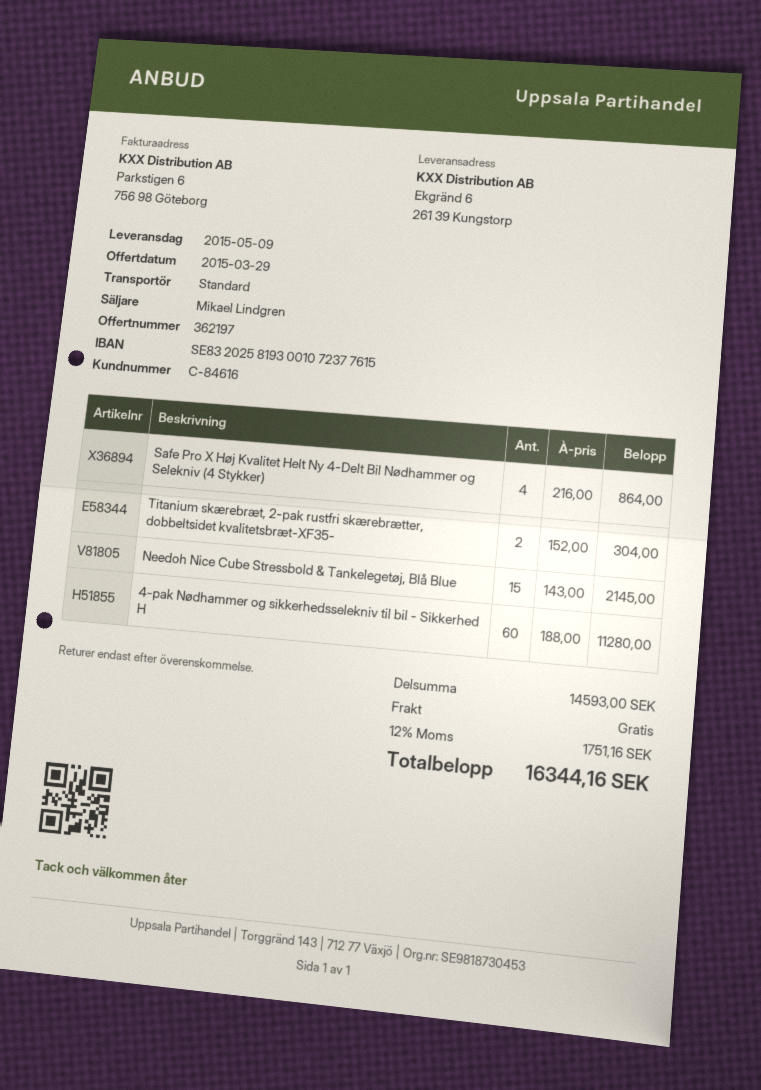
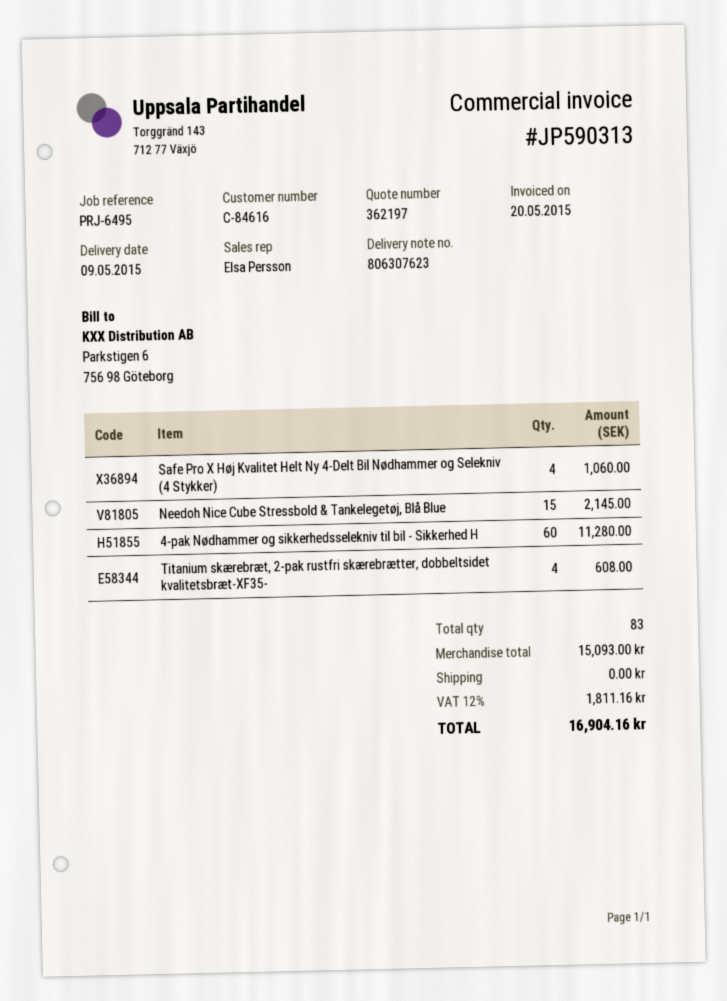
sales rep: Mikael Lindgren -> Elsa Persson
Safe Pro X Høj Kvalitet Helt Ny 4-Delt Bil Nødhammer og Selekniv (4 Stykker): 4 for 864.00 -> 4 for 1060.00
Titanium skærebræt, 2-pak rustfri skærebrætter, dobbeltsidet kvalitetsbræt-XF35-: 2 for 304.00 -> 4 for 608.00
subtotal: 14593.00 -> 15093.00
tax: 12% = 1751.16 -> 12% = 1811.16
total: 16344.16 -> 16904.16

